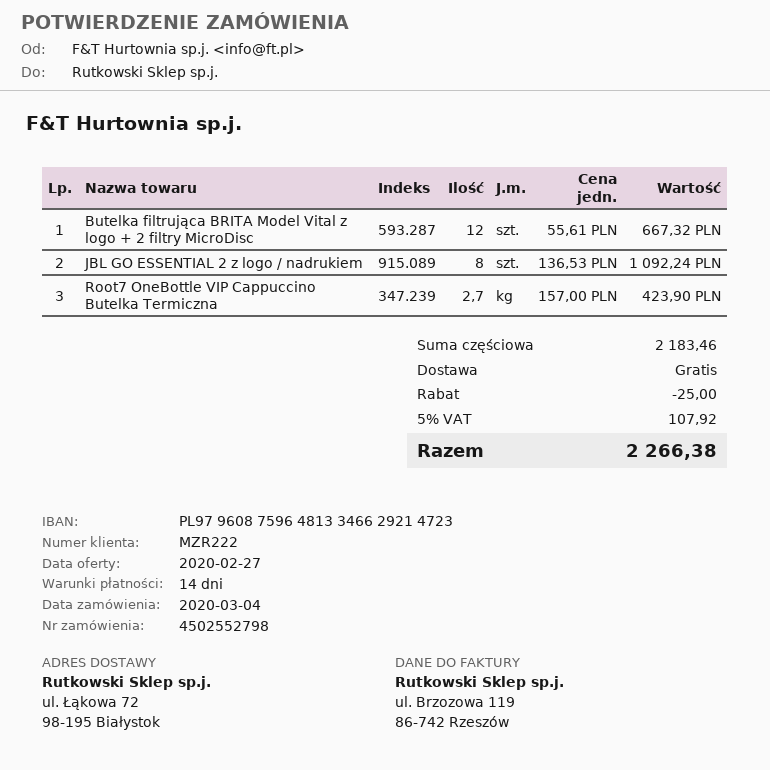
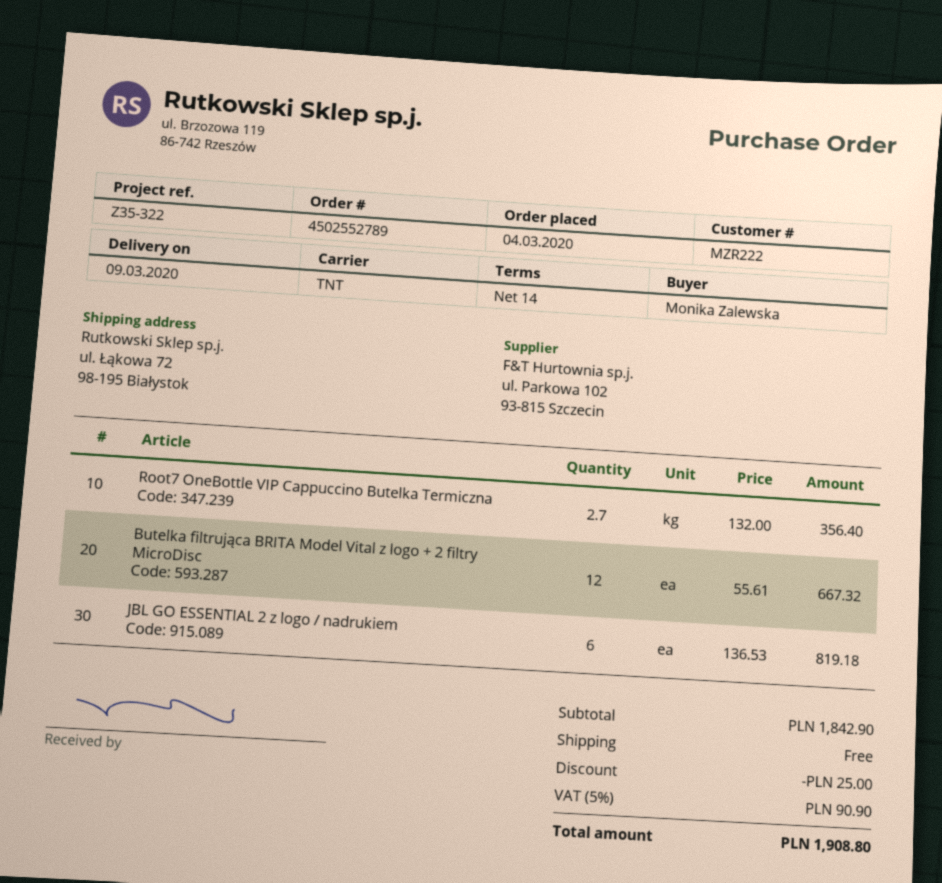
order number: 4502552798 -> 4502552789
JBL GO ESSENTIAL 2 z logo / nadrukiem: 8 x 136.53 = 1092.24 -> 6 x 136.53 = 819.18
Root7 OneBottle VIP Cappuccino Butelka Termiczna: 2.7 x 157.00 = 423.90 -> 2.7 x 132.00 = 356.40
subtotal: 2183.46 -> 1842.90
tax: 5% = 107.92 -> 5% = 90.90
total: 2266.38 -> 1908.80

